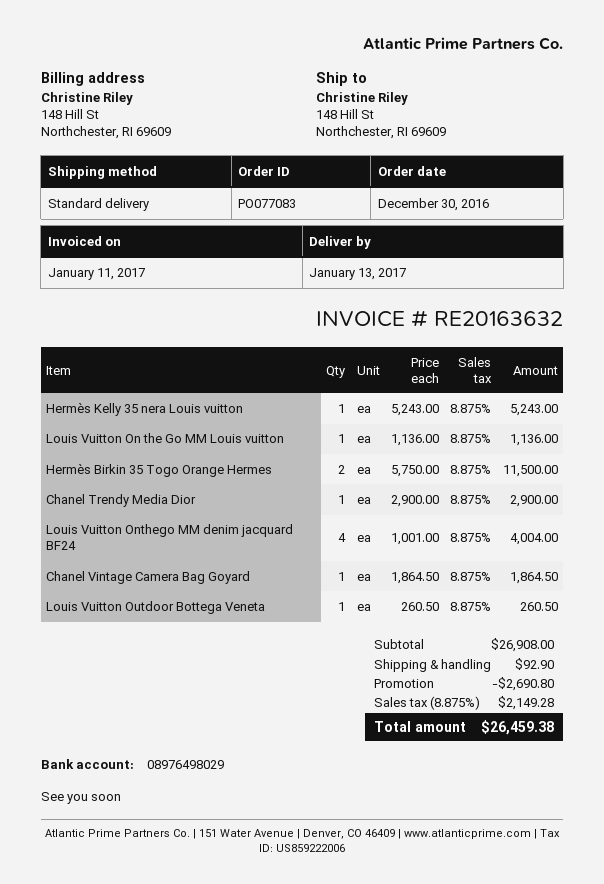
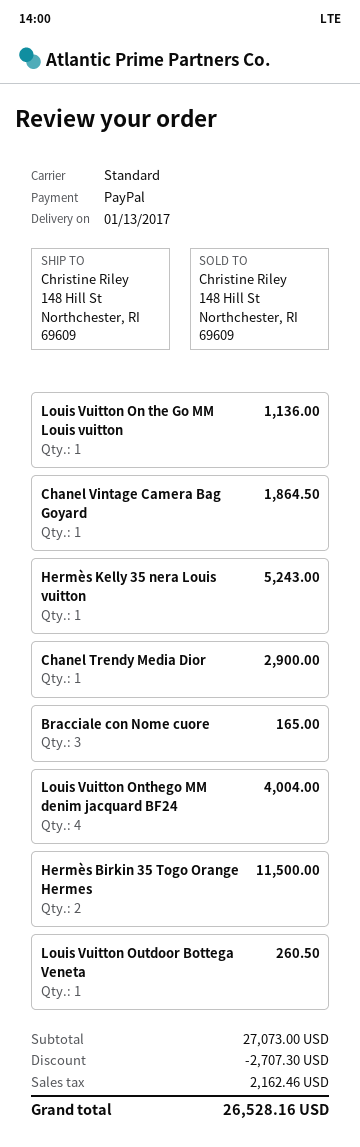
Bracciale con Nome cuore: none -> 3 for 165.00
subtotal: 26908.00 -> 27073.00
discount: 2690.80 -> 2707.30
shipping: 92.90 -> none
tax: 2149.28 -> 2162.46
total: 26459.38 -> 26528.16

